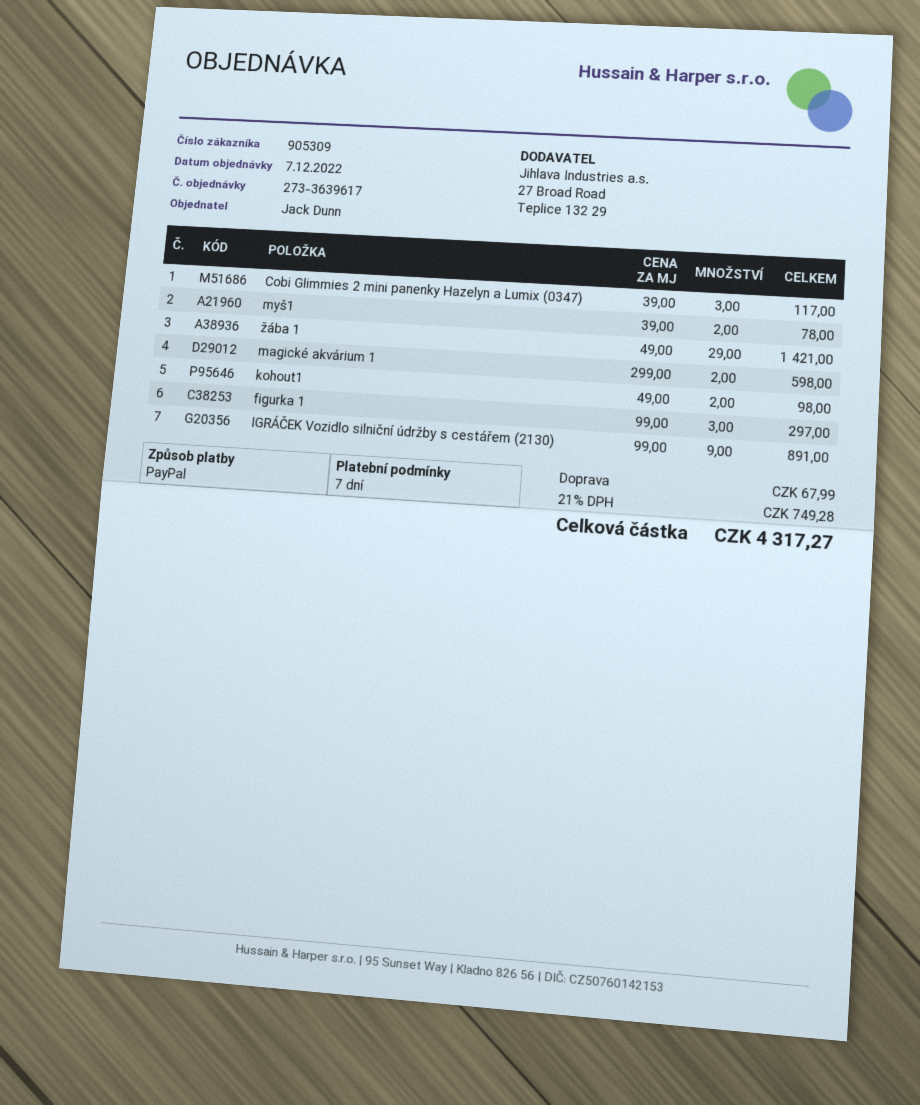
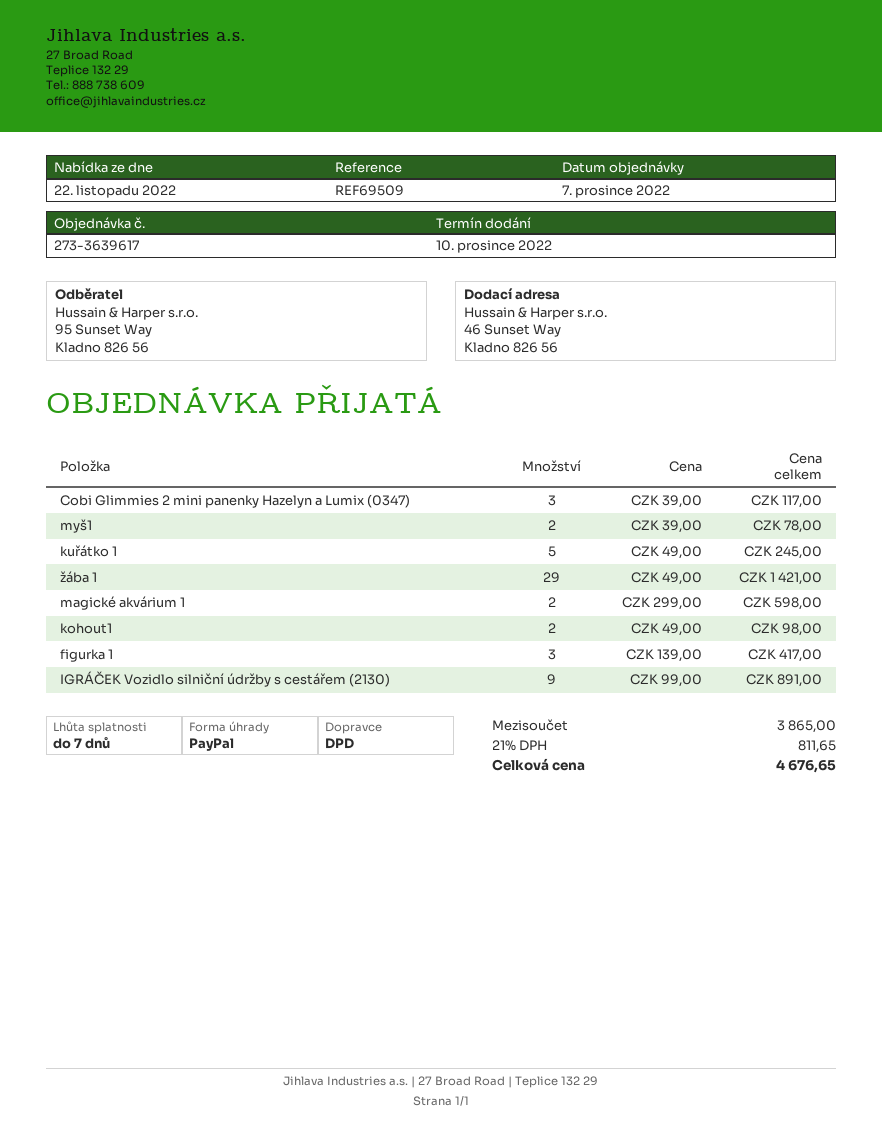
figurka 1: 3 x 99.00 = 297.00 -> 3 x 139.00 = 417.00
kuřátko 1: none -> 5 x 49.00 = 245.00
shipping: 67.99 -> none
tax: 21% = 749.28 -> 21% = 811.65
total: 4317.27 -> 4676.65

